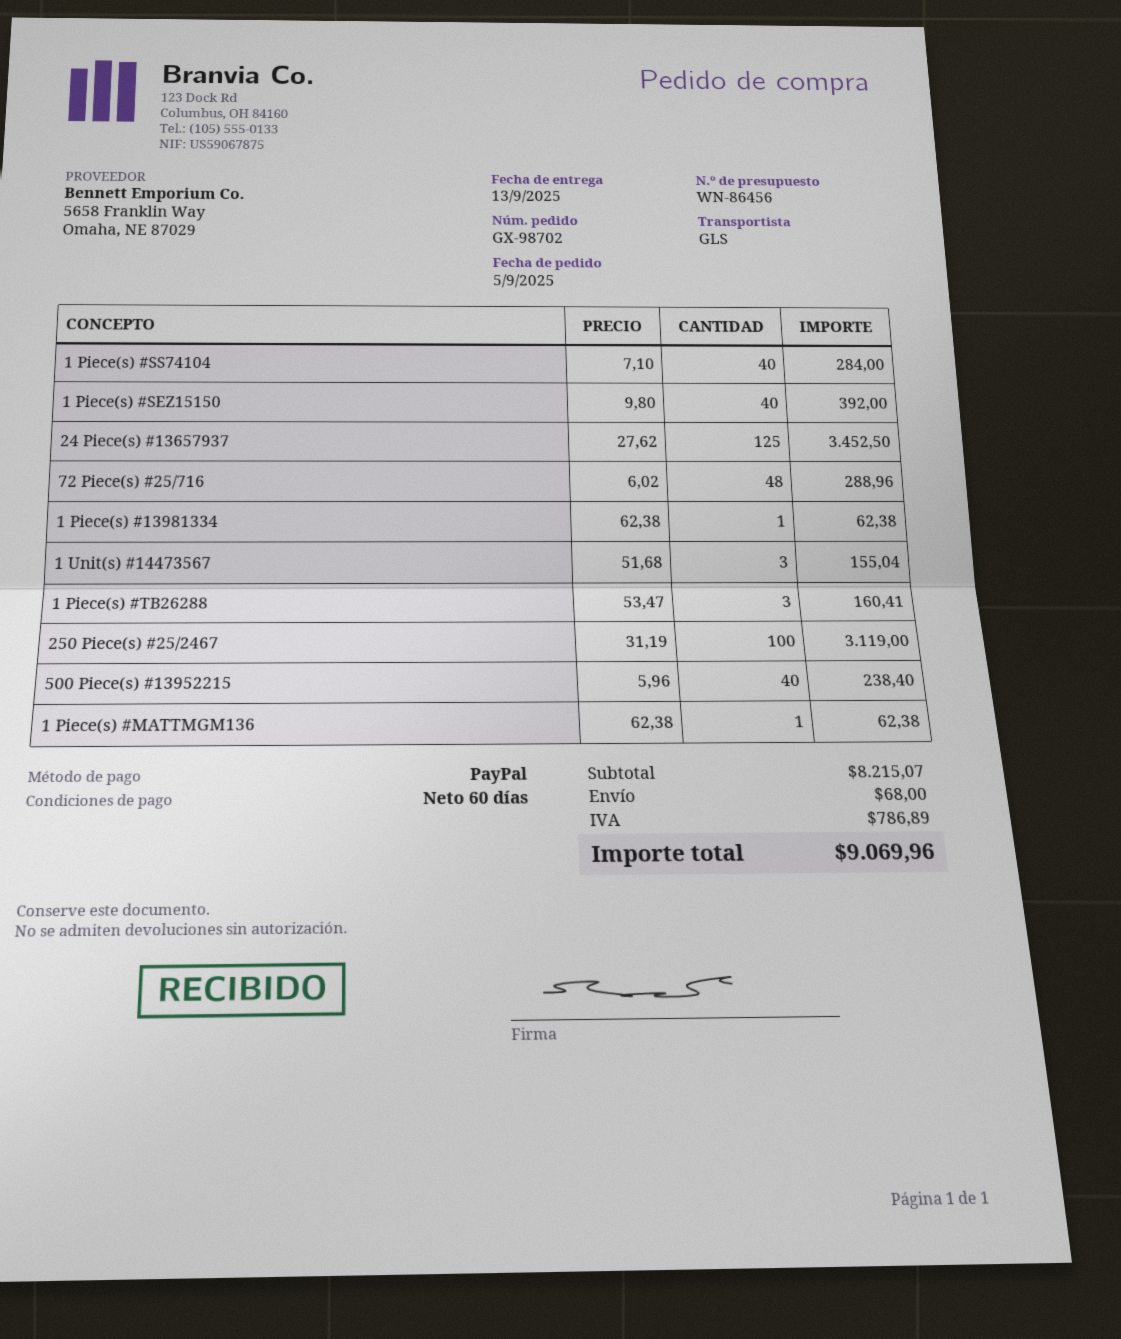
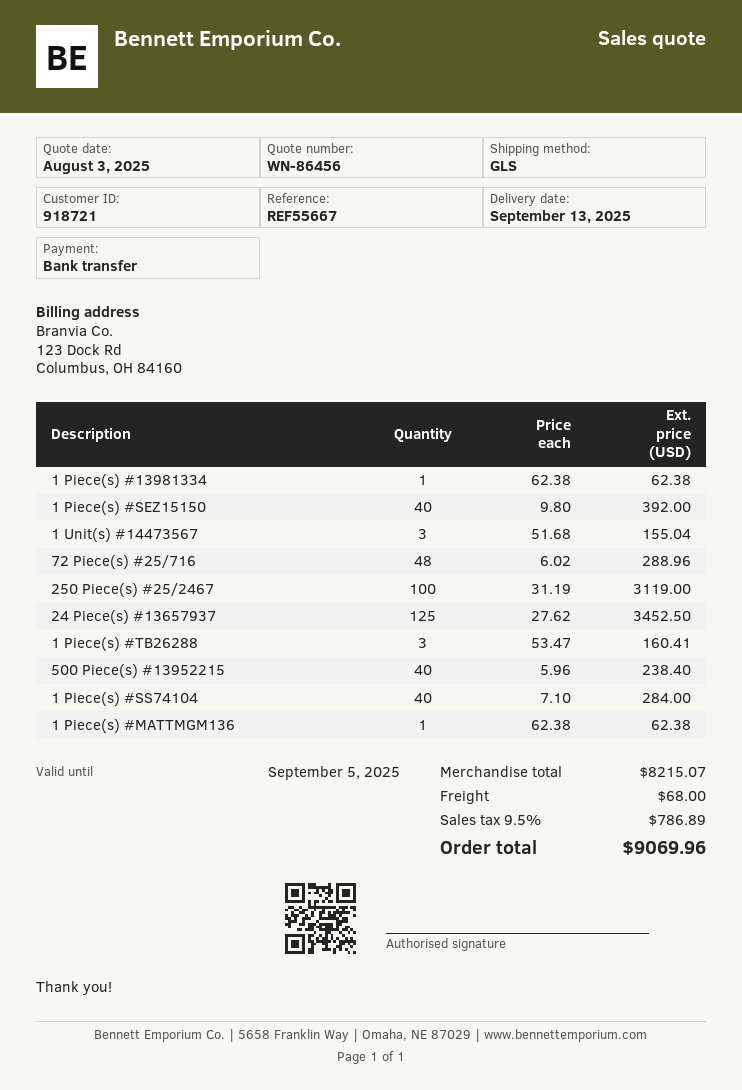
payment method: PayPal -> bank transfer

